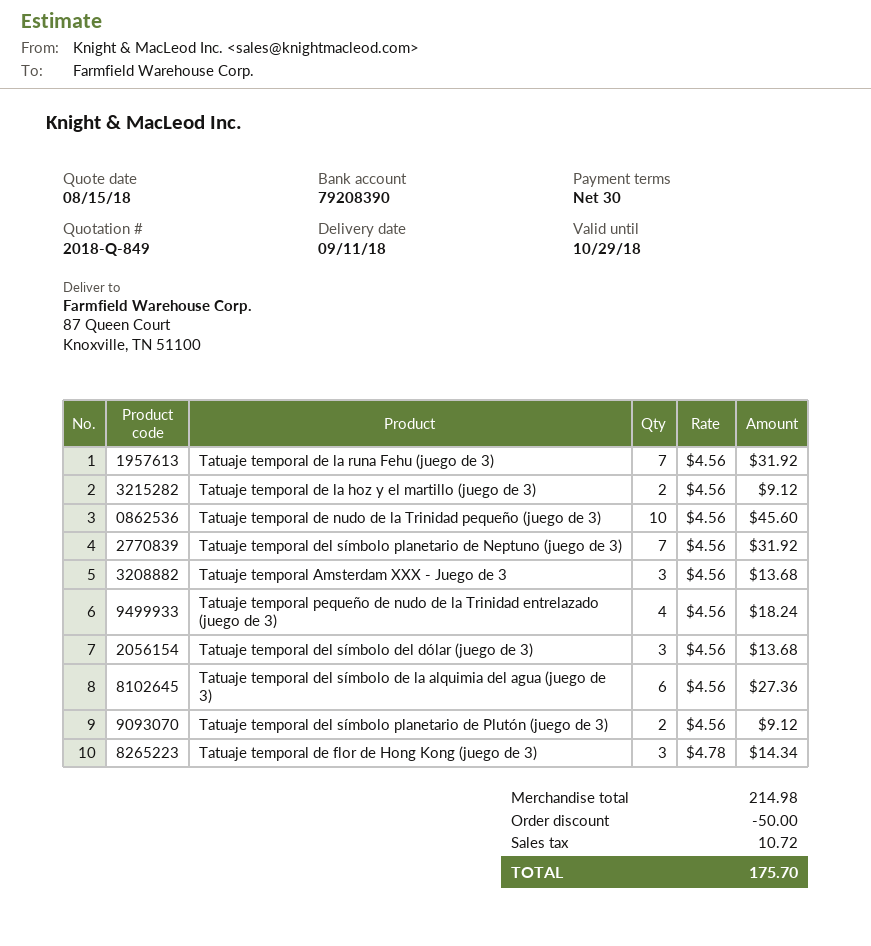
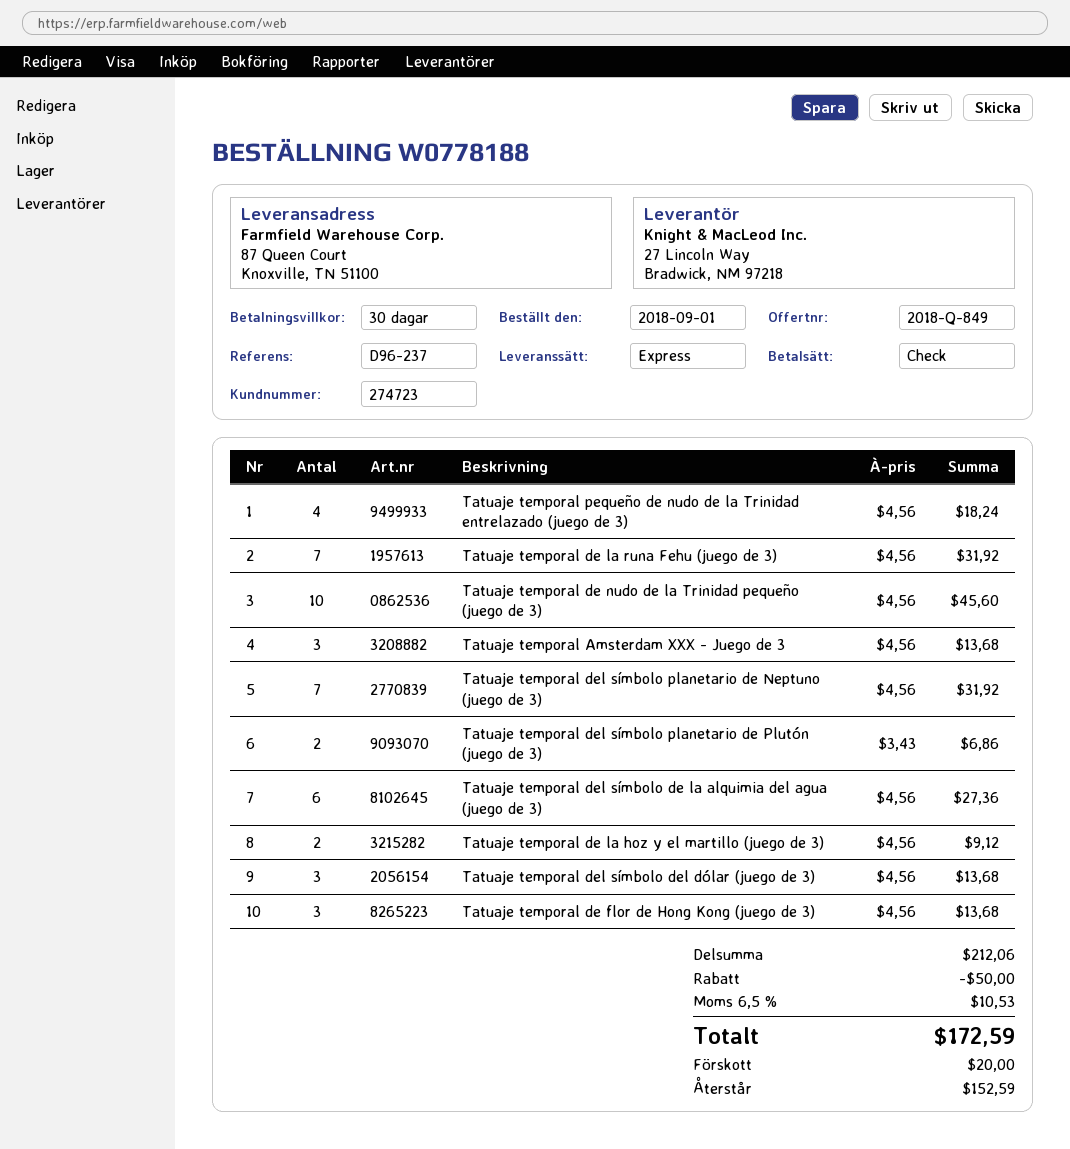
Tatuaje temporal del símbolo planetario de Plutón (juego de 3): 2 x 4.56 = 9.12 -> 2 x 3.43 = 6.86
Tatuaje temporal de flor de Hong Kong (juego de 3): 3 x 4.78 = 14.34 -> 3 x 4.56 = 13.68
subtotal: 214.98 -> 212.06
tax: 10.72 -> 10.53
total: 175.70 -> 172.59

